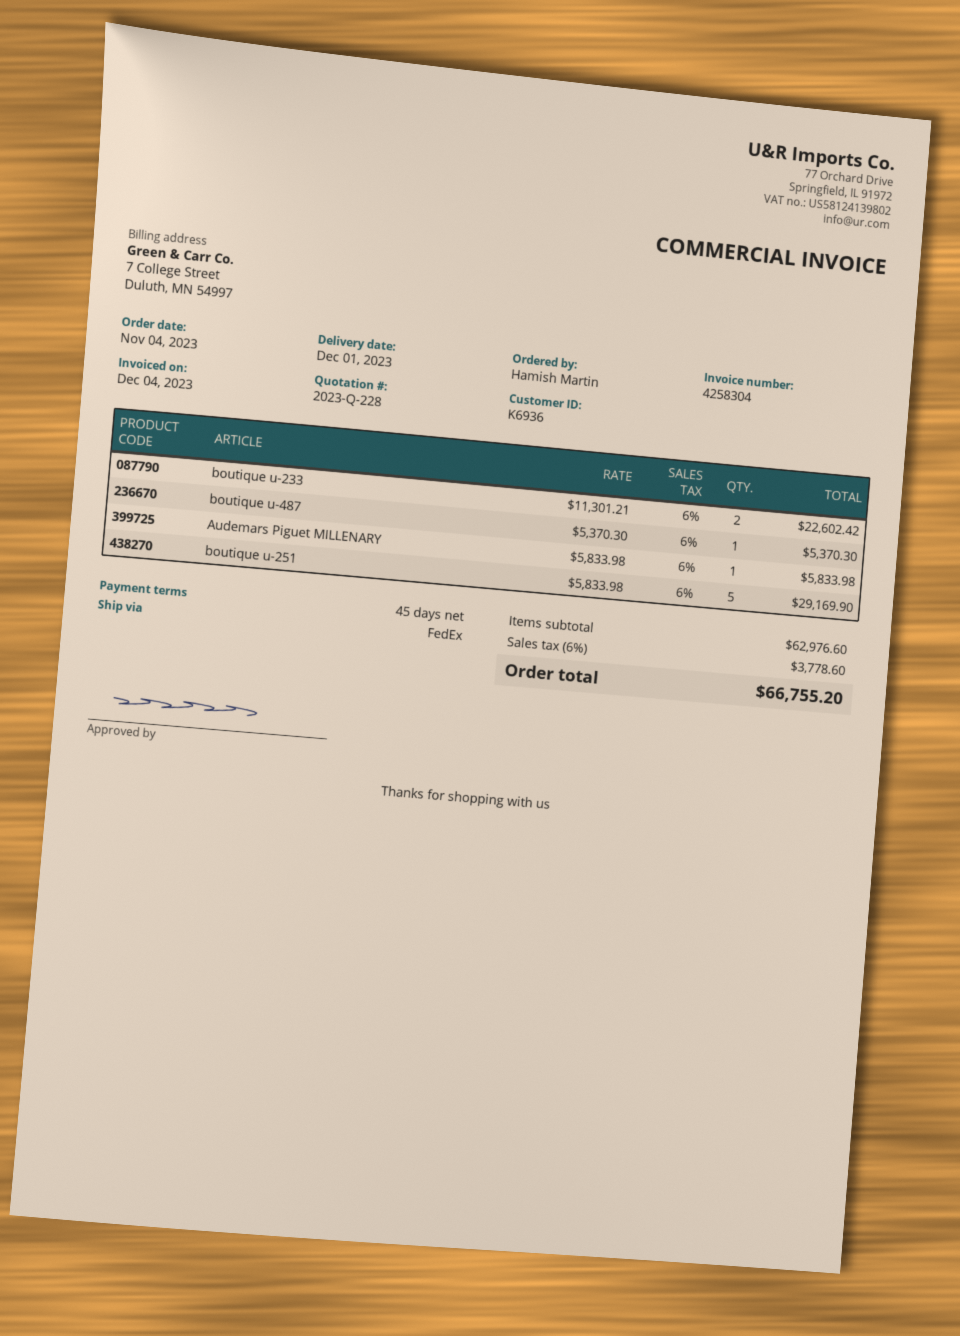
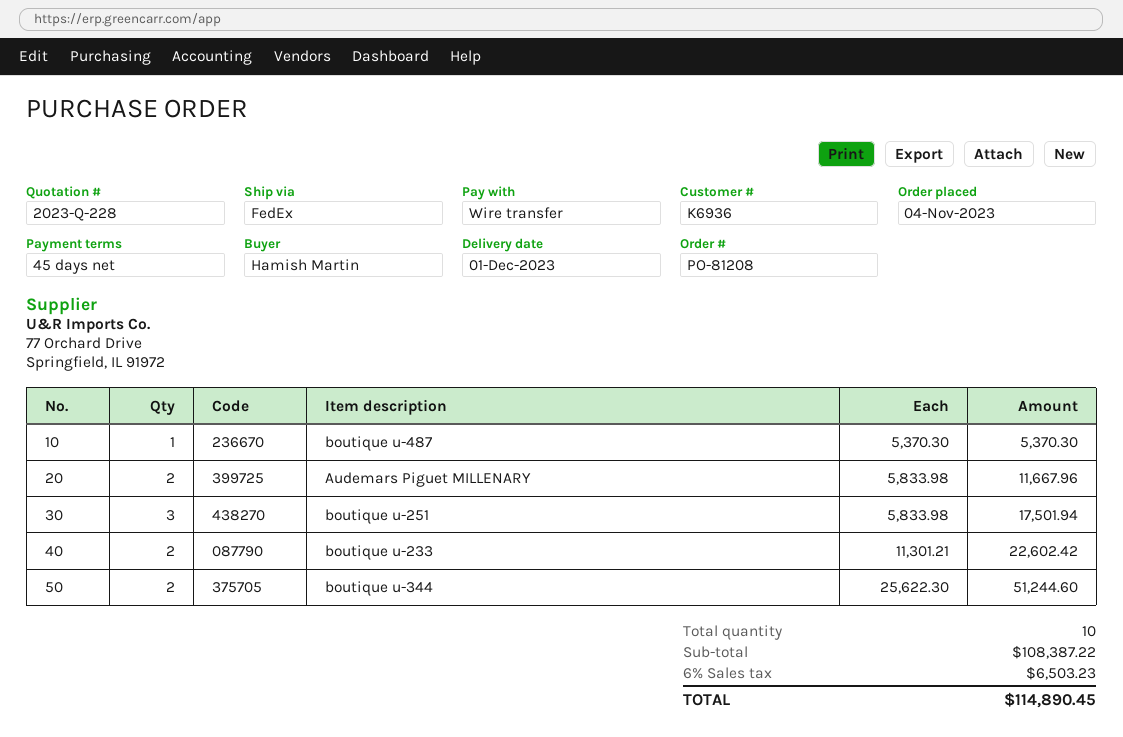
Audemars Piguet MILLENARY: 1 x 5833.98 = 5833.98 -> 2 x 5833.98 = 11667.96
boutique u-251: 5 x 5833.98 = 29169.90 -> 3 x 5833.98 = 17501.94
boutique u-344: none -> 2 x 25622.30 = 51244.60
subtotal: 62976.60 -> 108387.22
tax: 6% = 3778.60 -> 6% = 6503.23
total: 66755.20 -> 114890.45

